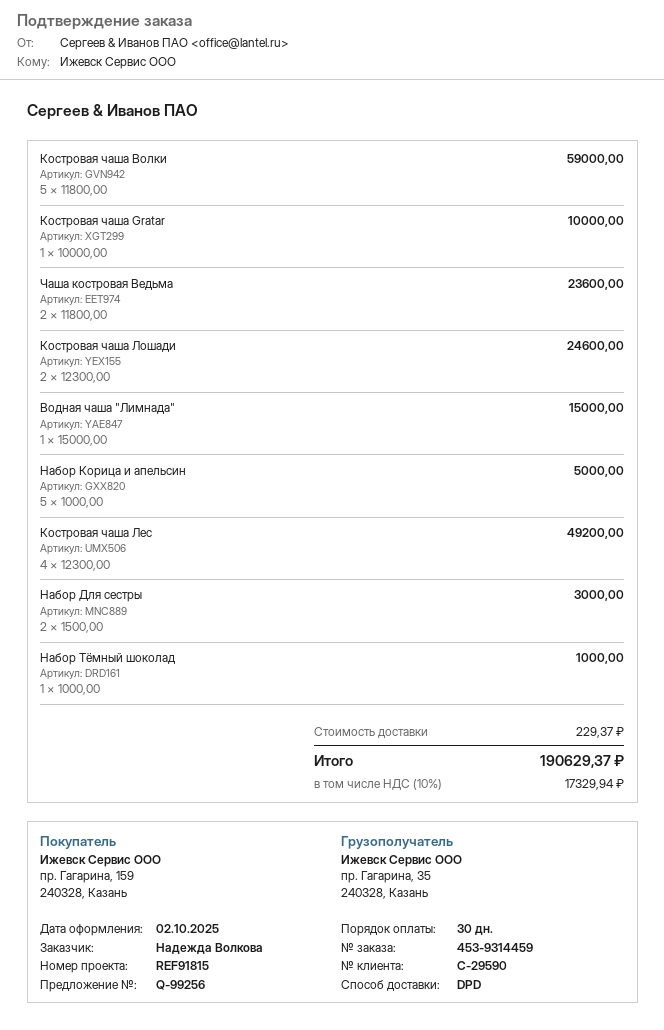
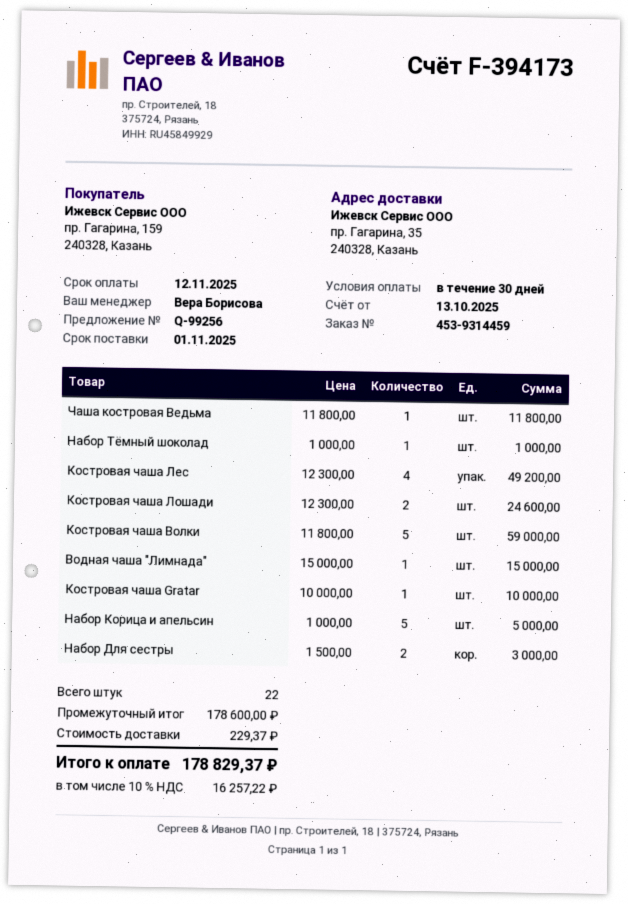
Чаша костровая Ведьма: 2 x 11800.00 = 23600.00 -> 1 x 11800.00 = 11800.00
tax: 10% = 17329.94 -> 10% = 16257.22
total: 190629.37 -> 178829.37

